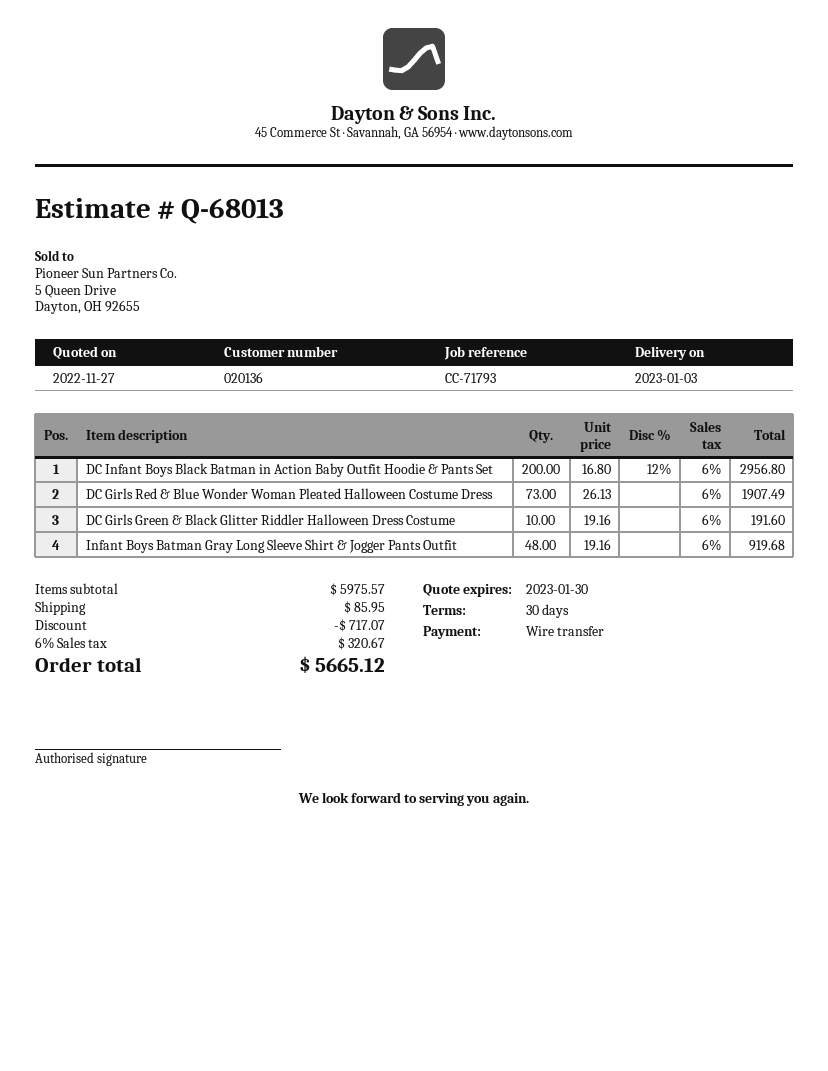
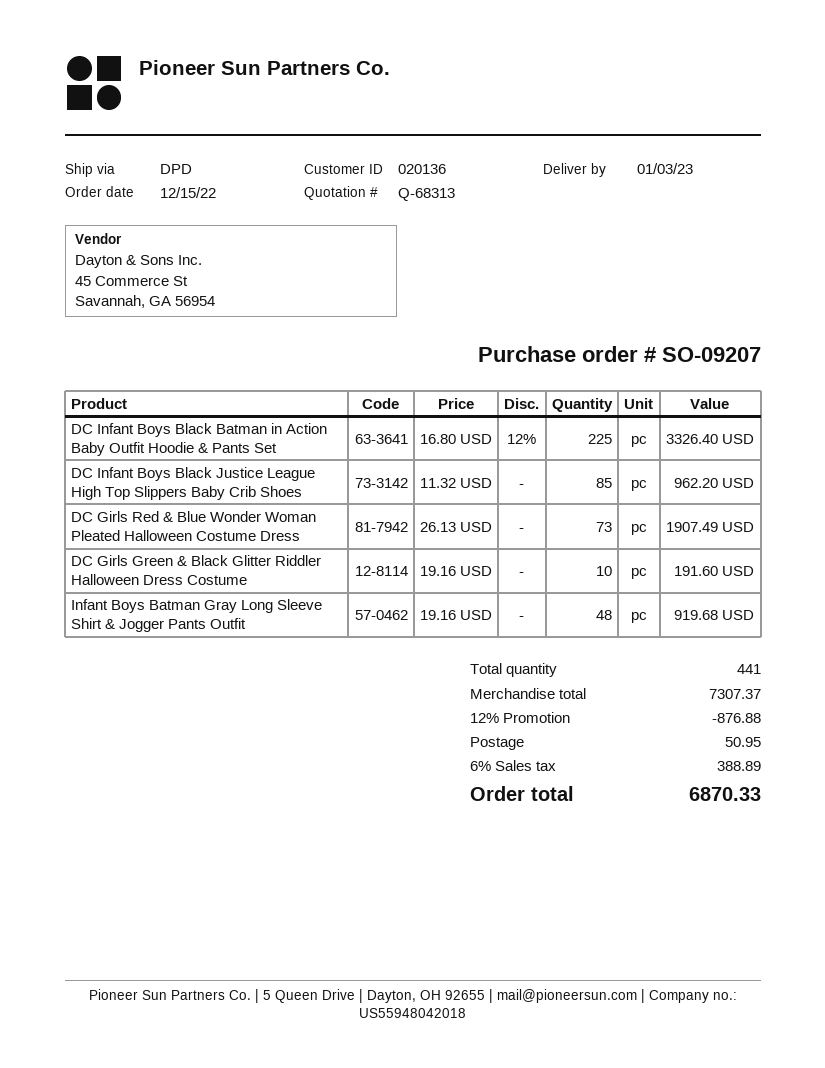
quote number: Q-68013 -> Q-68313
DC Infant Boys Black Batman in Action Baby Outfit Hoodie & Pants Set: 200 x 16.80 - 12% = 2956.80 -> 225 x 16.80 - 12% = 3326.40
DC Infant Boys Black Justice League High Top Slippers Baby Crib Shoes: none -> 85 x 11.32 = 962.20
subtotal: 5975.57 -> 7307.37
discount: 717.07 -> 876.88
shipping: 85.95 -> 50.95
tax: 6% = 320.67 -> 6% = 388.89
total: 5665.12 -> 6870.33

